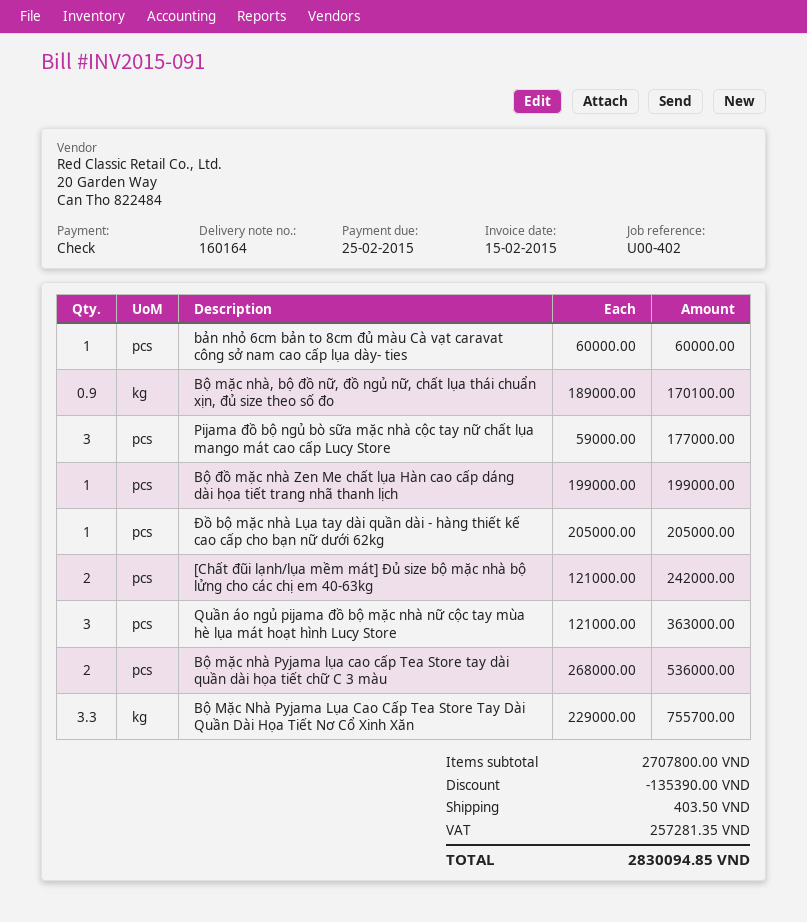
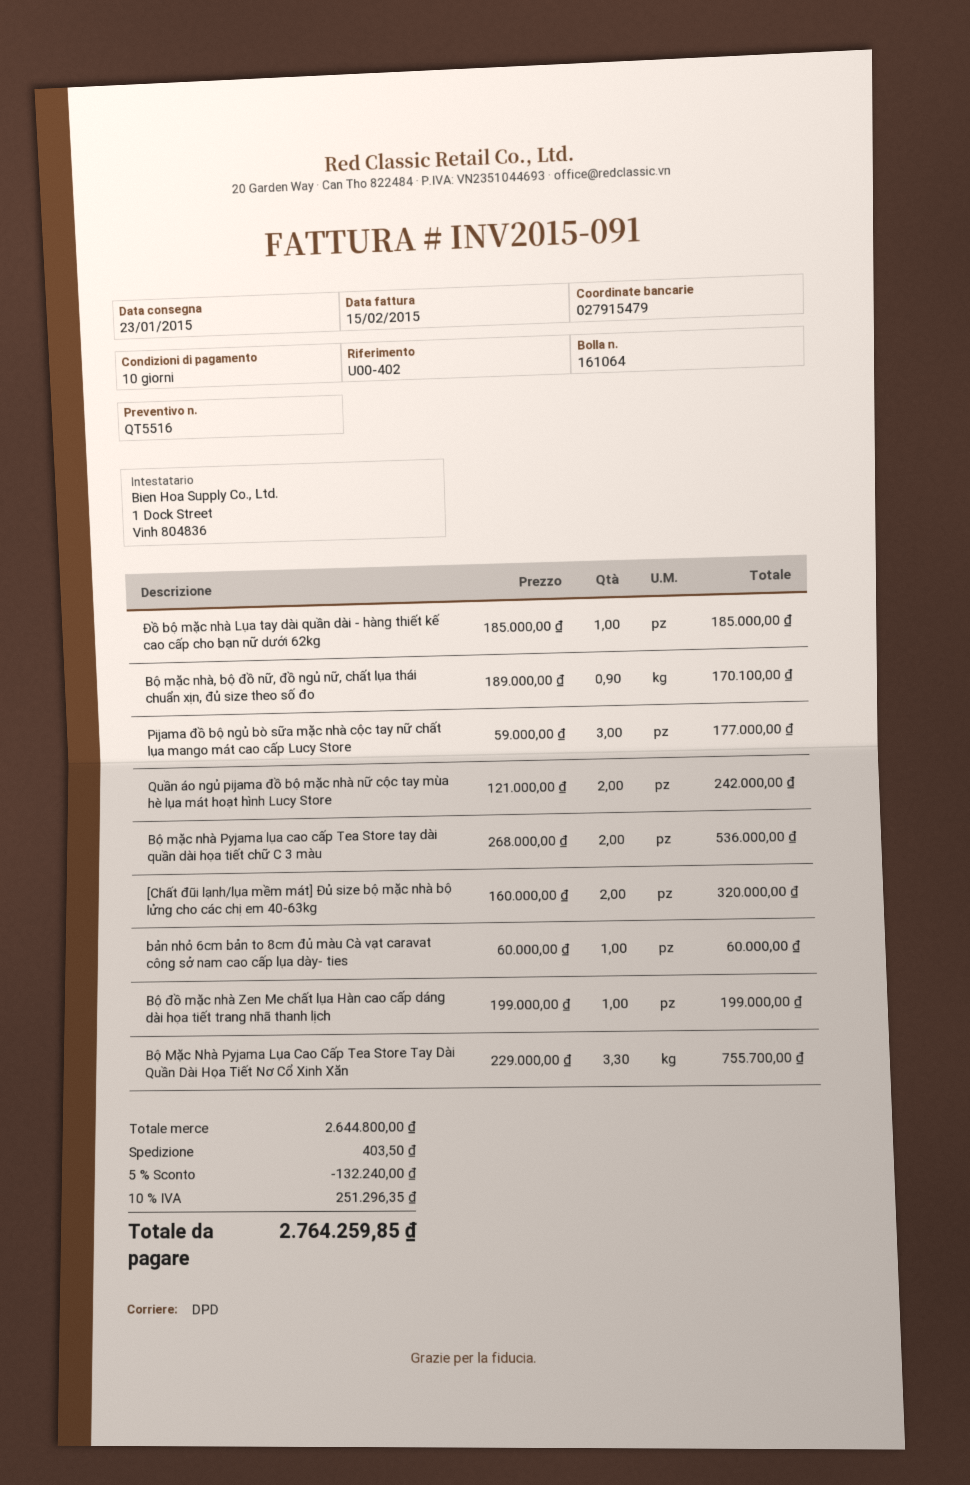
delivery note number: 160164 -> 161064
Đồ bộ mặc nhà Lụa tay dài quần dài - hàng thiết kế cao cấp cho bạn nữ dưới 62kg: 1 x 205000.00 = 205000.00 -> 1 x 185000.00 = 185000.00
[Chất đũi lạnh/lụa mềm mát] Đủ size bộ mặc nhà bộ lửng cho các chị em 40-63kg: 2 x 121000.00 = 242000.00 -> 2 x 160000.00 = 320000.00
Quần áo ngủ pijama đồ bộ mặc nhà nữ cộc tay mùa hè lụa mát hoạt hình Lucy Store: 3 x 121000.00 = 363000.00 -> 2 x 121000.00 = 242000.00
subtotal: 2707800.00 -> 2644800.00
discount: 135390.00 -> 132240.00
tax: 257281.35 -> 251296.35
total: 2830094.85 -> 2764259.85

